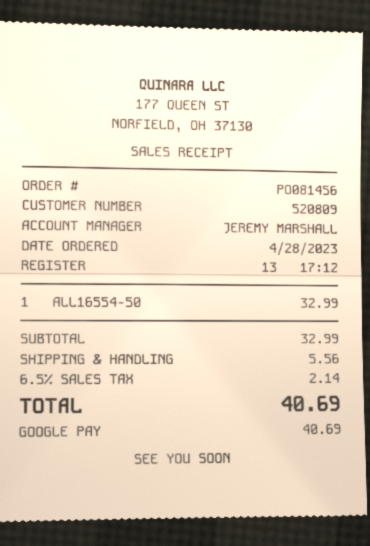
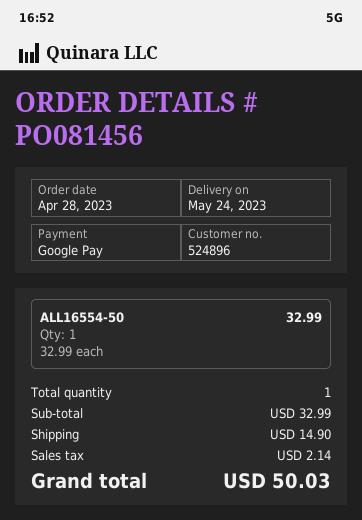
customer number: 520809 -> 524896
shipping: 5.56 -> 14.90
total: 40.69 -> 50.03

